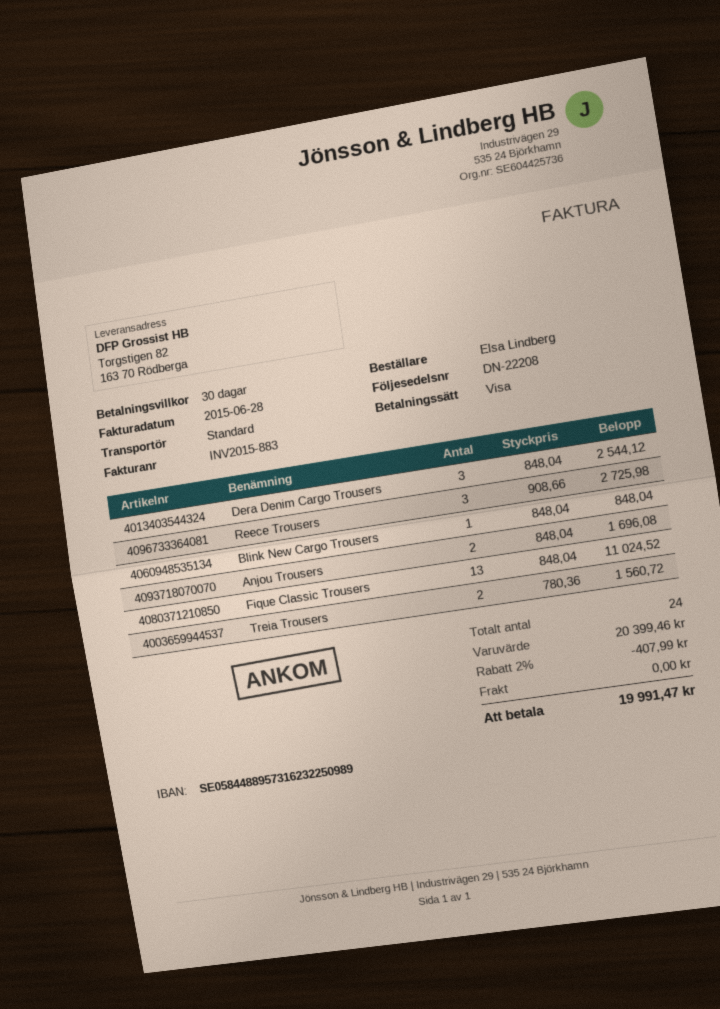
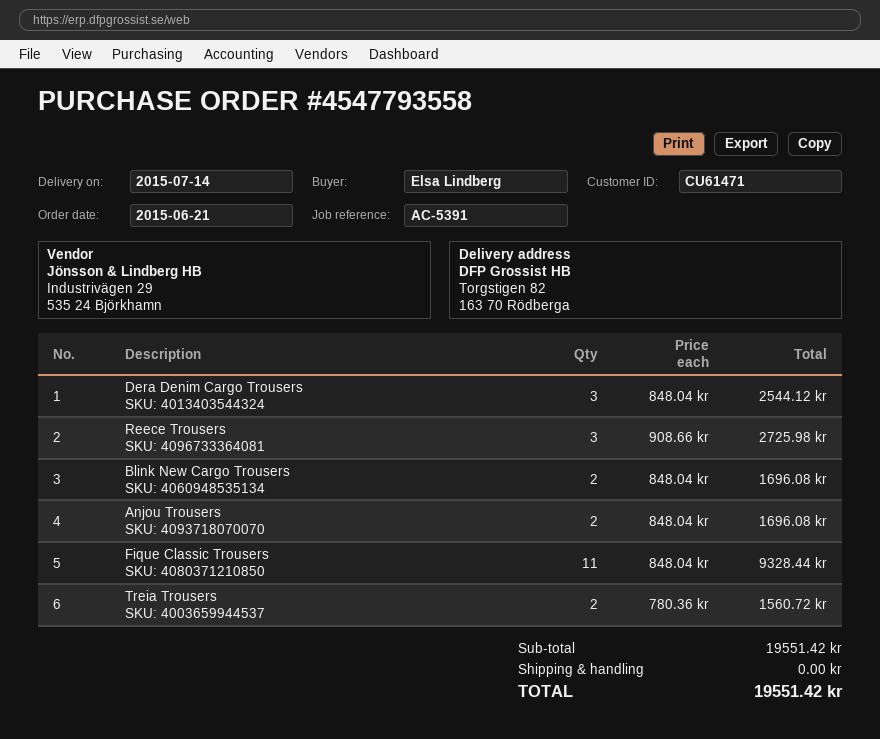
Blink New Cargo Trousers: 1 x 848.04 = 848.04 -> 2 x 848.04 = 1696.08
Fique Classic Trousers: 13 x 848.04 = 11024.52 -> 11 x 848.04 = 9328.44
subtotal: 20399.46 -> 19551.42
discount: 2% = 407.99 -> none
total: 19991.47 -> 19551.42

